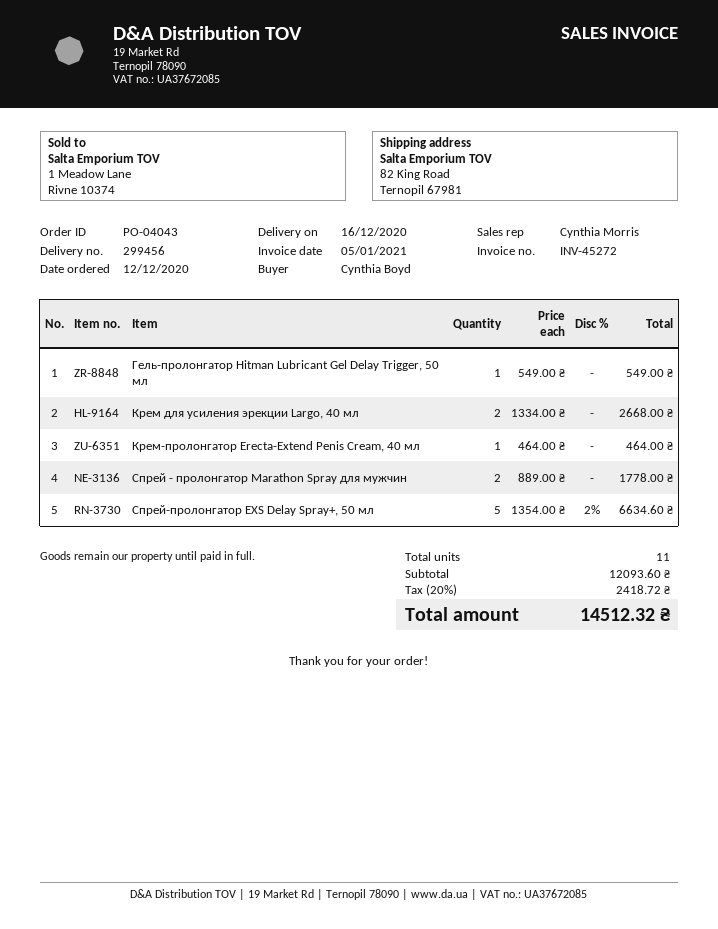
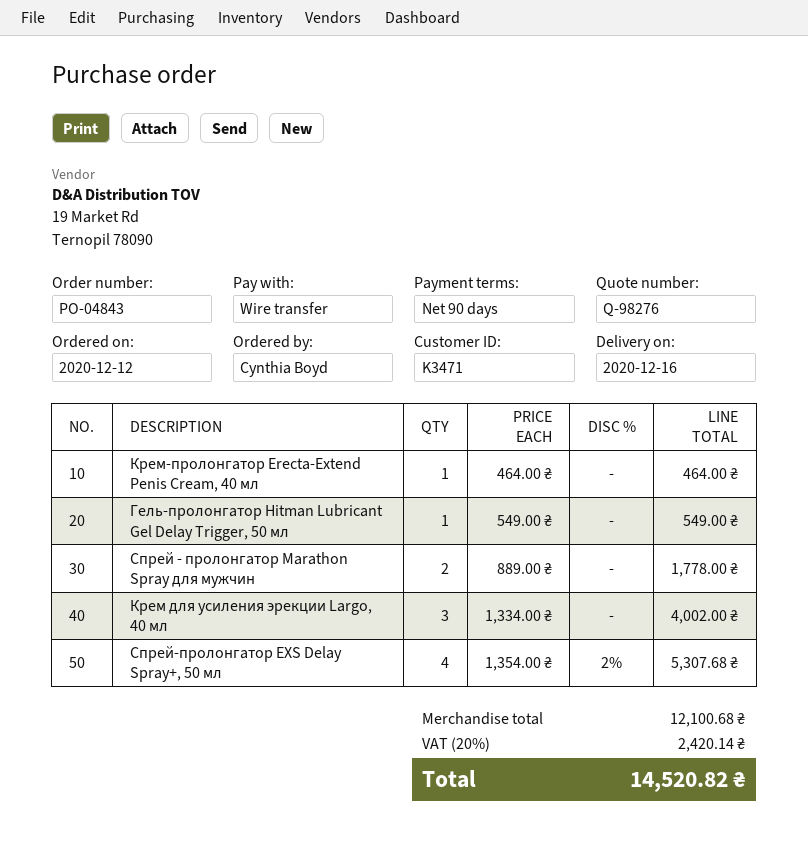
order number: PO-04043 -> PO-04843
Крем для усиления эрекции Largo, 40 мл: 2 x 1334.00 = 2668.00 -> 3 x 1334.00 = 4002.00
Спрей-пролонгатор EXS Delay Spray+, 50 мл: 5 x 1354.00 - 2% = 6634.60 -> 4 x 1354.00 - 2% = 5307.68
subtotal: 12093.60 -> 12100.68
tax: 20% = 2418.72 -> 20% = 2420.14
total: 14512.32 -> 14520.82

